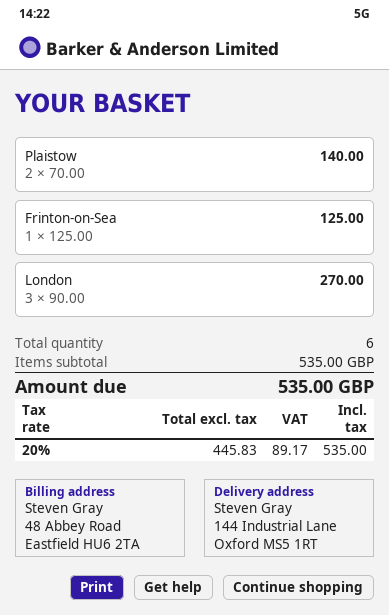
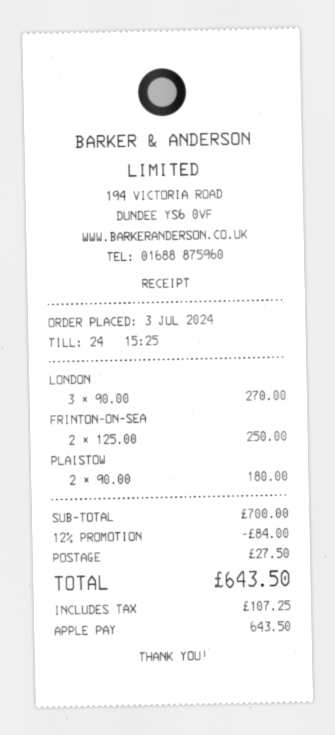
Plaistow: 2 x 70.00 = 140.00 -> 2 x 90.00 = 180.00
Frinton-on-Sea: 1 x 125.00 = 125.00 -> 2 x 125.00 = 250.00
subtotal: 535.00 -> 700.00
discount: none -> 12% = 84.00
shipping: none -> 27.50
tax: 89.17 -> 107.25
total: 535.00 -> 643.50

